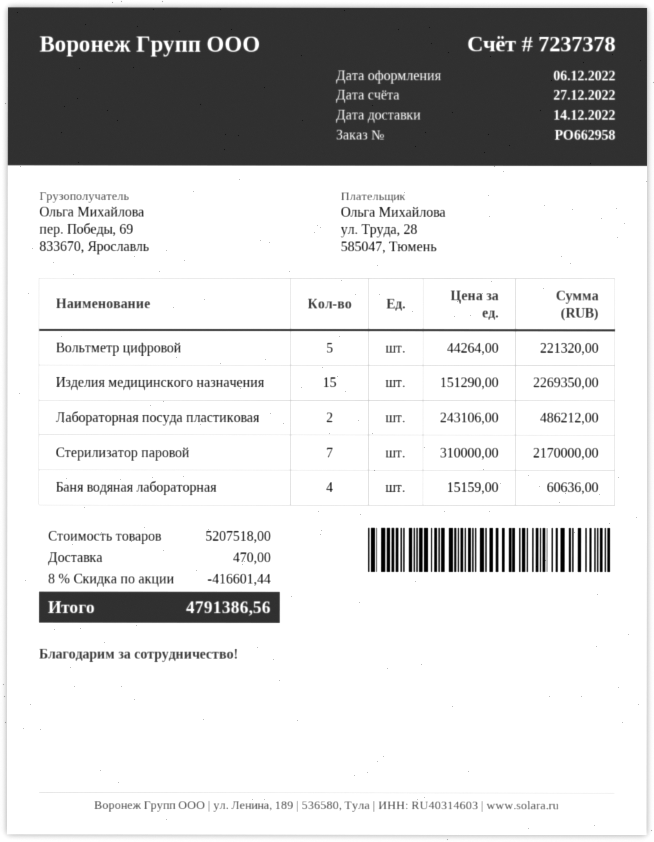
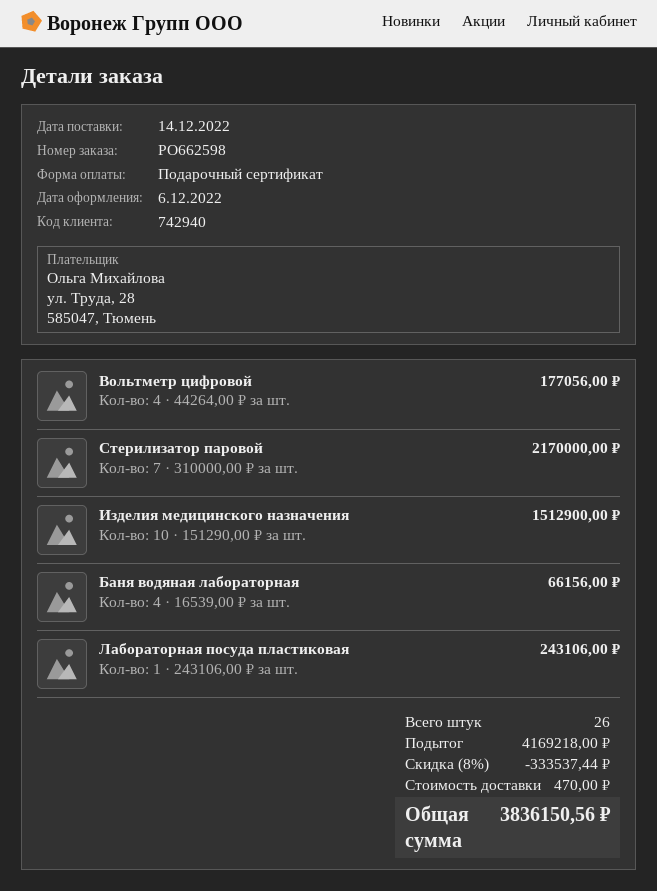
order number: PO662958 -> PO662598
Вольтметр цифровой: 5 x 44264.00 = 221320.00 -> 4 x 44264.00 = 177056.00
Изделия медицинского назначения: 15 x 151290.00 = 2269350.00 -> 10 x 151290.00 = 1512900.00
Лабораторная посуда пластиковая: 2 x 243106.00 = 486212.00 -> 1 x 243106.00 = 243106.00
Баня водяная лабораторная: 4 x 15159.00 = 60636.00 -> 4 x 16539.00 = 66156.00
subtotal: 5207518.00 -> 4169218.00
discount: 8% = 416601.44 -> 8% = 333537.44
total: 4791386.56 -> 3836150.56

